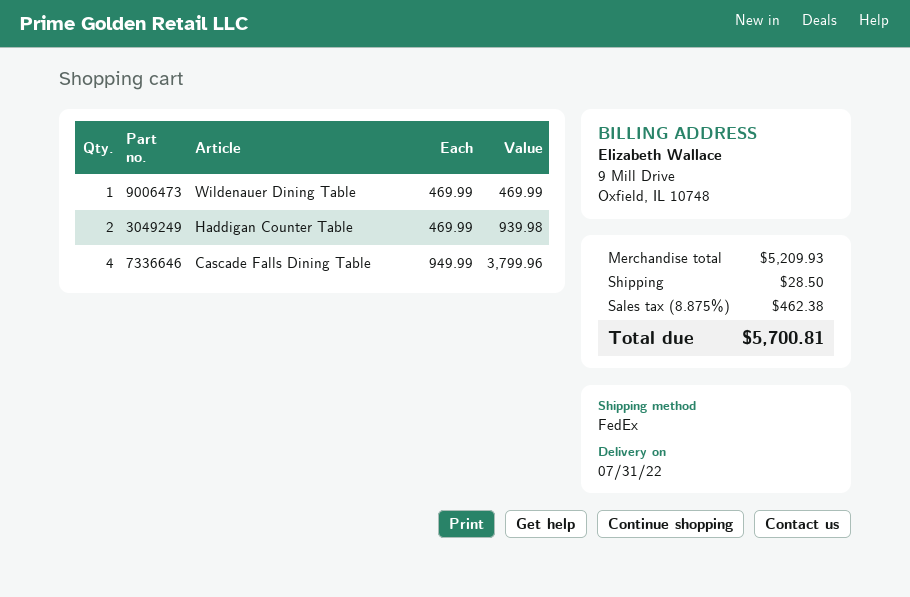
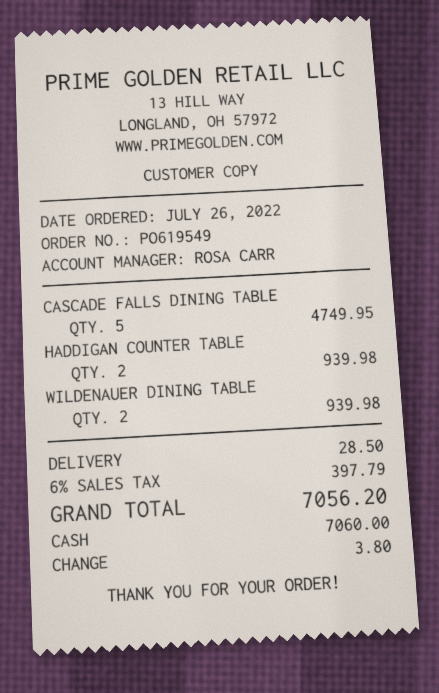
Wildenauer Dining Table: 1 for 469.99 -> 2 for 939.98
Cascade Falls Dining Table: 4 for 3799.96 -> 5 for 4749.95
tax: 8.875% = 462.38 -> 6% = 397.79
total: 5700.81 -> 7056.20

